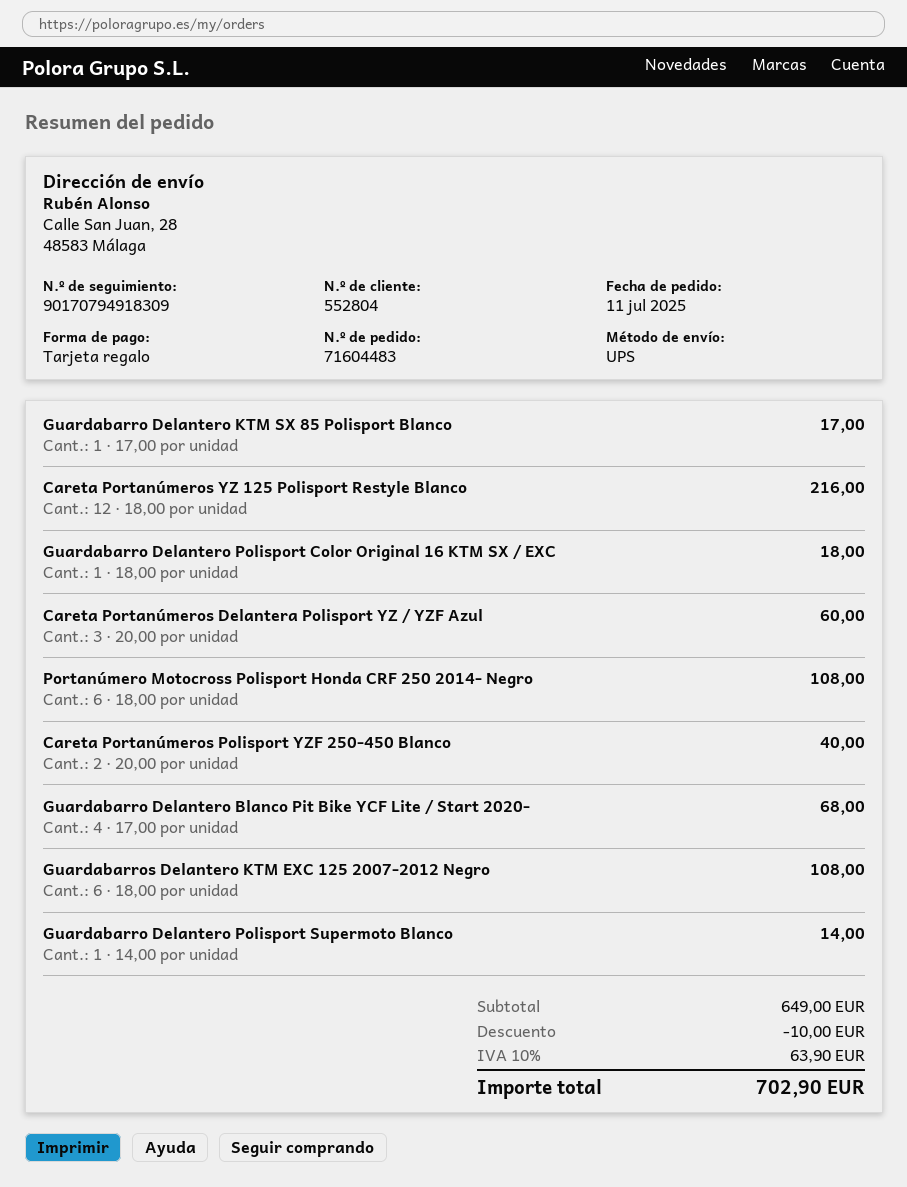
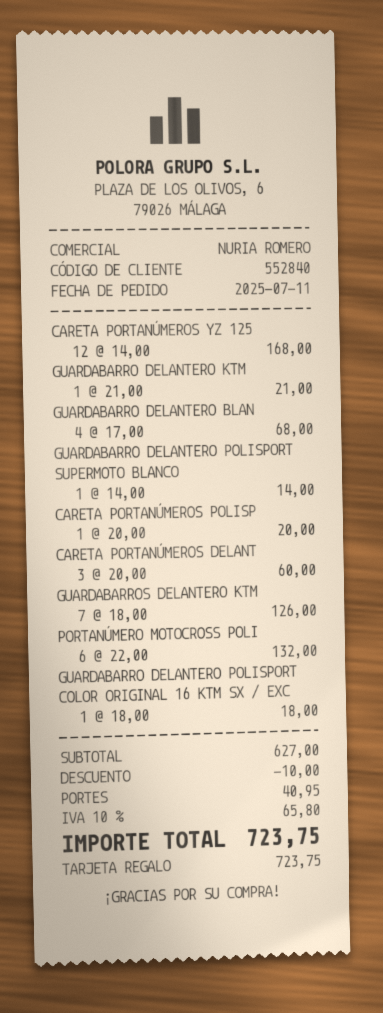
customer number: 552804 -> 552840
Guardabarro Delantero KTM SX 85 Polisport Blanco: 1 x 17.00 = 17.00 -> 1 x 21.00 = 21.00
Careta Portanúmeros YZ 125 Polisport Restyle Blanco: 12 x 18.00 = 216.00 -> 12 x 14.00 = 168.00
Portanúmero Motocross Polisport Honda CRF 250 2014- Negro: 6 x 18.00 = 108.00 -> 6 x 22.00 = 132.00
Careta Portanúmeros Polisport YZF 250-450 Blanco: 2 x 20.00 = 40.00 -> 1 x 20.00 = 20.00
Guardabarros Delantero KTM EXC 125 2007-2012 Negro: 6 x 18.00 = 108.00 -> 7 x 18.00 = 126.00
subtotal: 649.00 -> 627.00
shipping: none -> 40.95
tax: 10% = 63.90 -> 10% = 65.80
total: 702.90 -> 723.75

